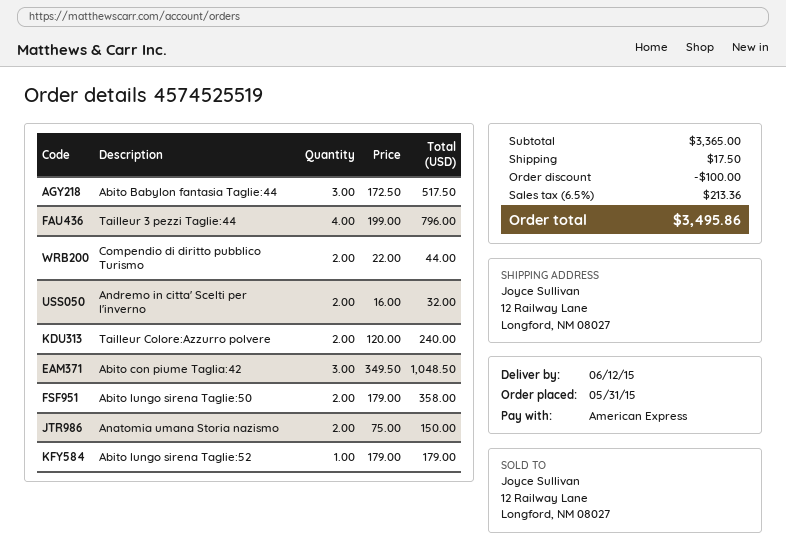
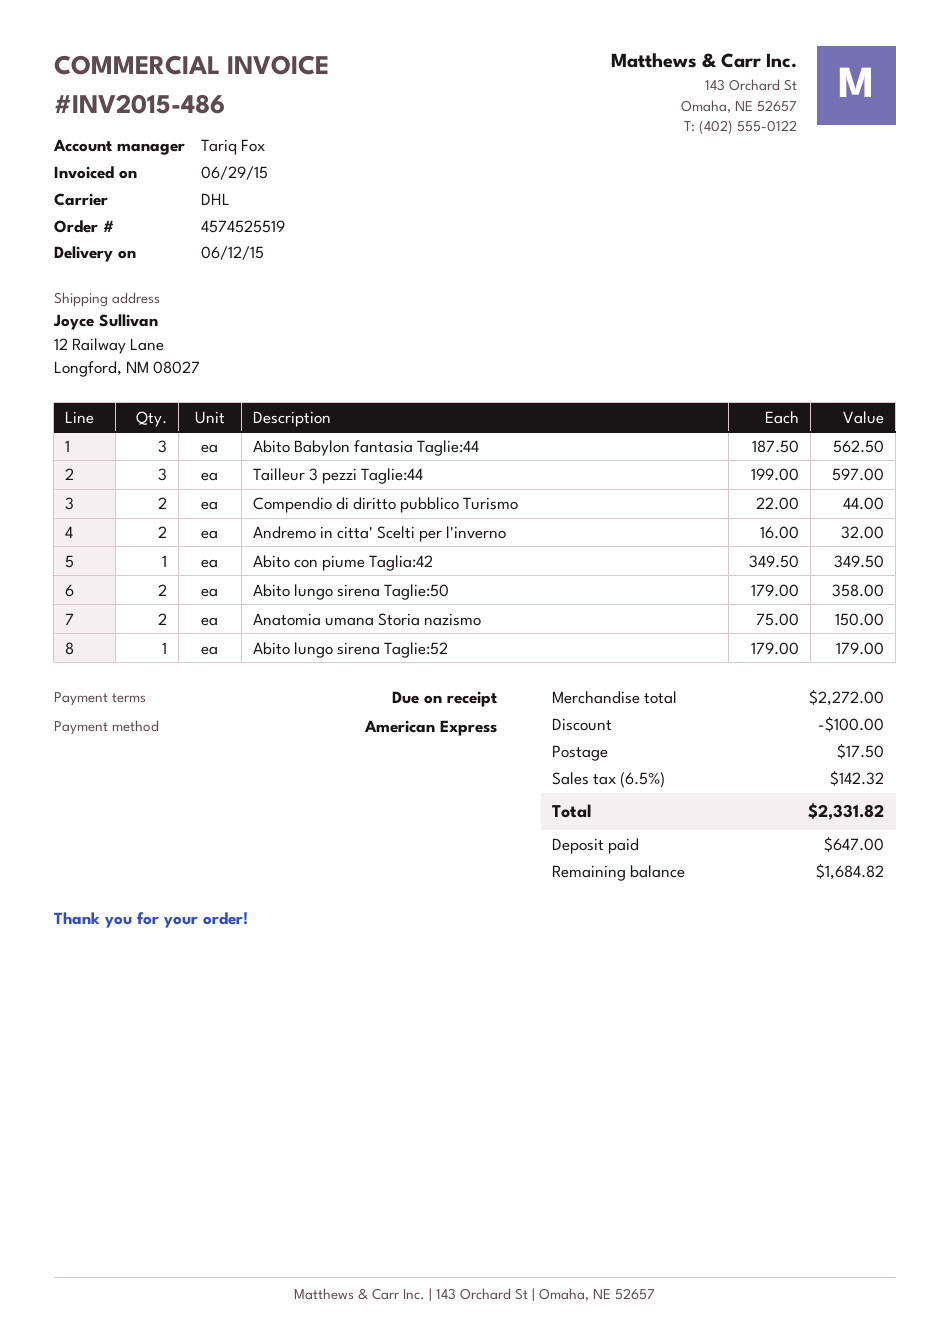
Abito Babylon fantasia Taglie:44: 3 x 172.50 = 517.50 -> 3 x 187.50 = 562.50
Tailleur 3 pezzi Taglie:44: 4 x 199.00 = 796.00 -> 3 x 199.00 = 597.00
Tailleur Colore:Azzurro polvere: 2 x 120.00 = 240.00 -> none
Abito con piume Taglia:42: 3 x 349.50 = 1048.50 -> 1 x 349.50 = 349.50
subtotal: 3365.00 -> 2272.00
tax: 6.5% = 213.36 -> 6.5% = 142.32
total: 3495.86 -> 2331.82

